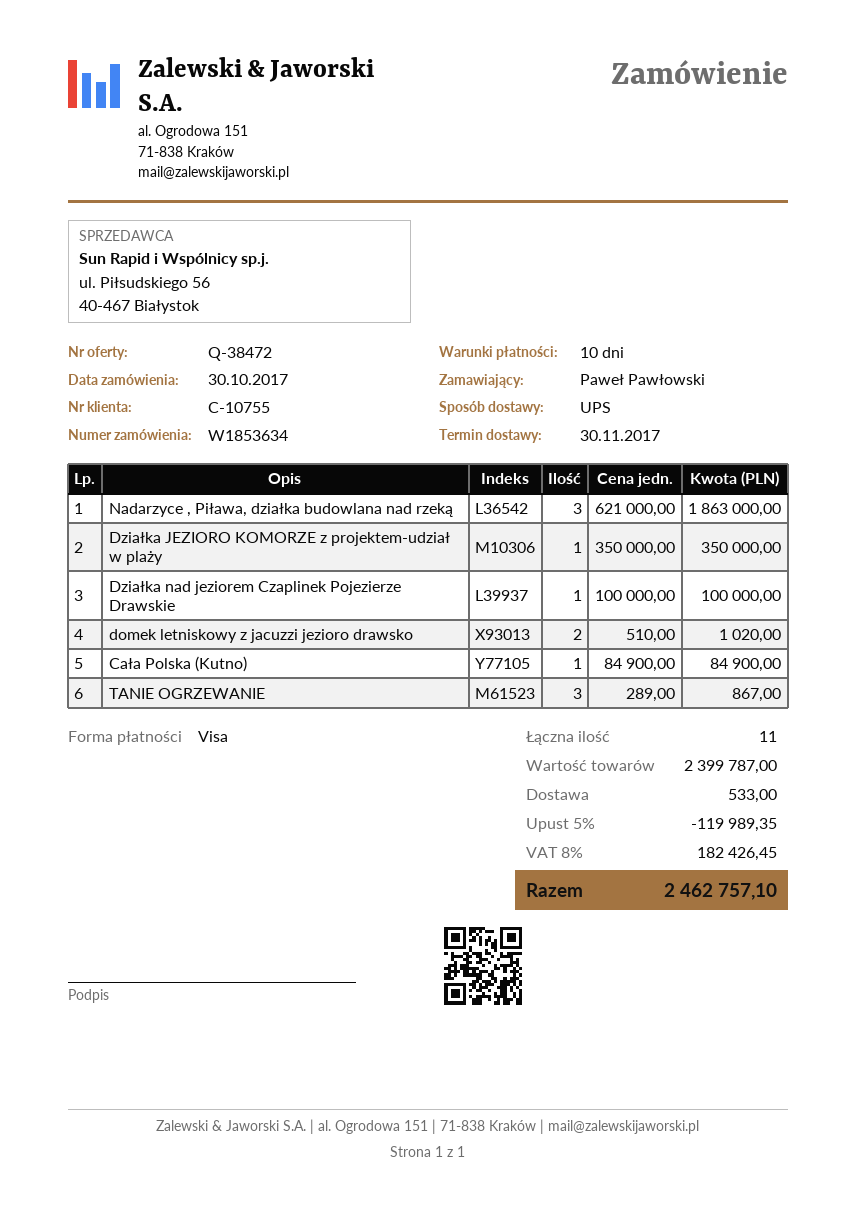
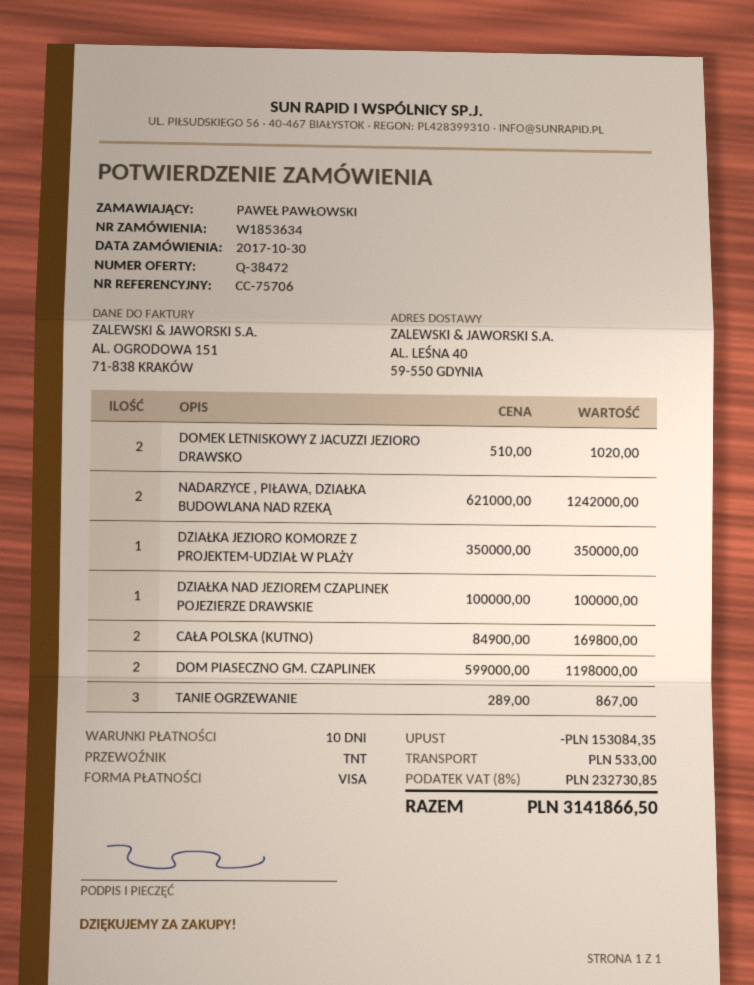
shipping method: UPS -> TNT
Nadarzyce , Piława, działka budowlana nad rzeką: 3 x 621000.00 = 1863000.00 -> 2 x 621000.00 = 1242000.00
Cała Polska (Kutno): 1 x 84900.00 = 84900.00 -> 2 x 84900.00 = 169800.00
DOM PIASECZNO GM. CZAPLINEK: none -> 2 x 599000.00 = 1198000.00
discount: 119989.35 -> 153084.35
tax: 8% = 182426.45 -> 8% = 232730.85
total: 2462757.10 -> 3141866.50

